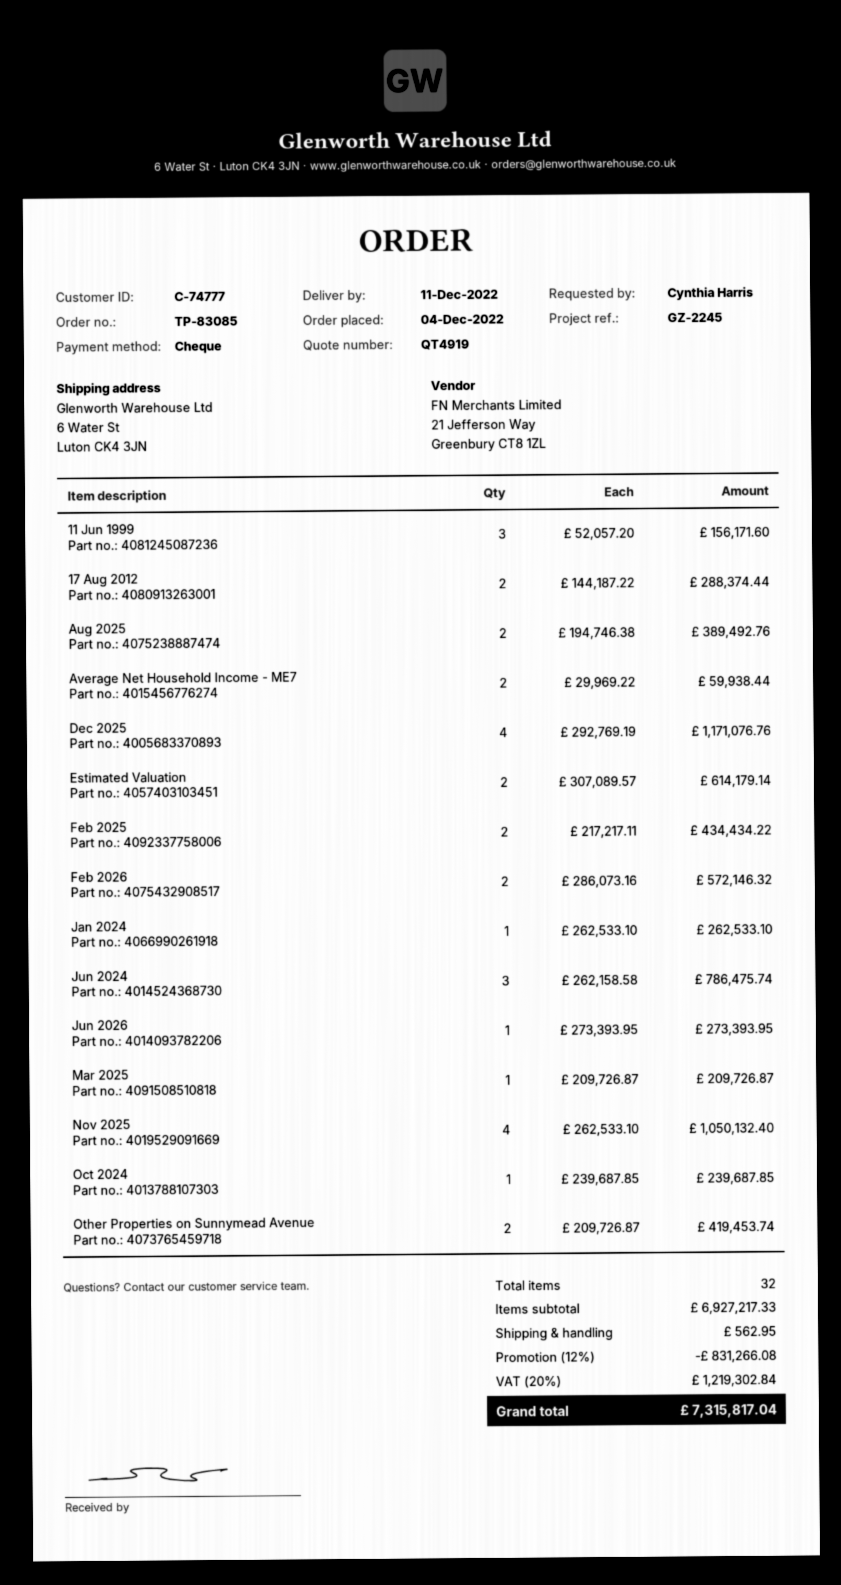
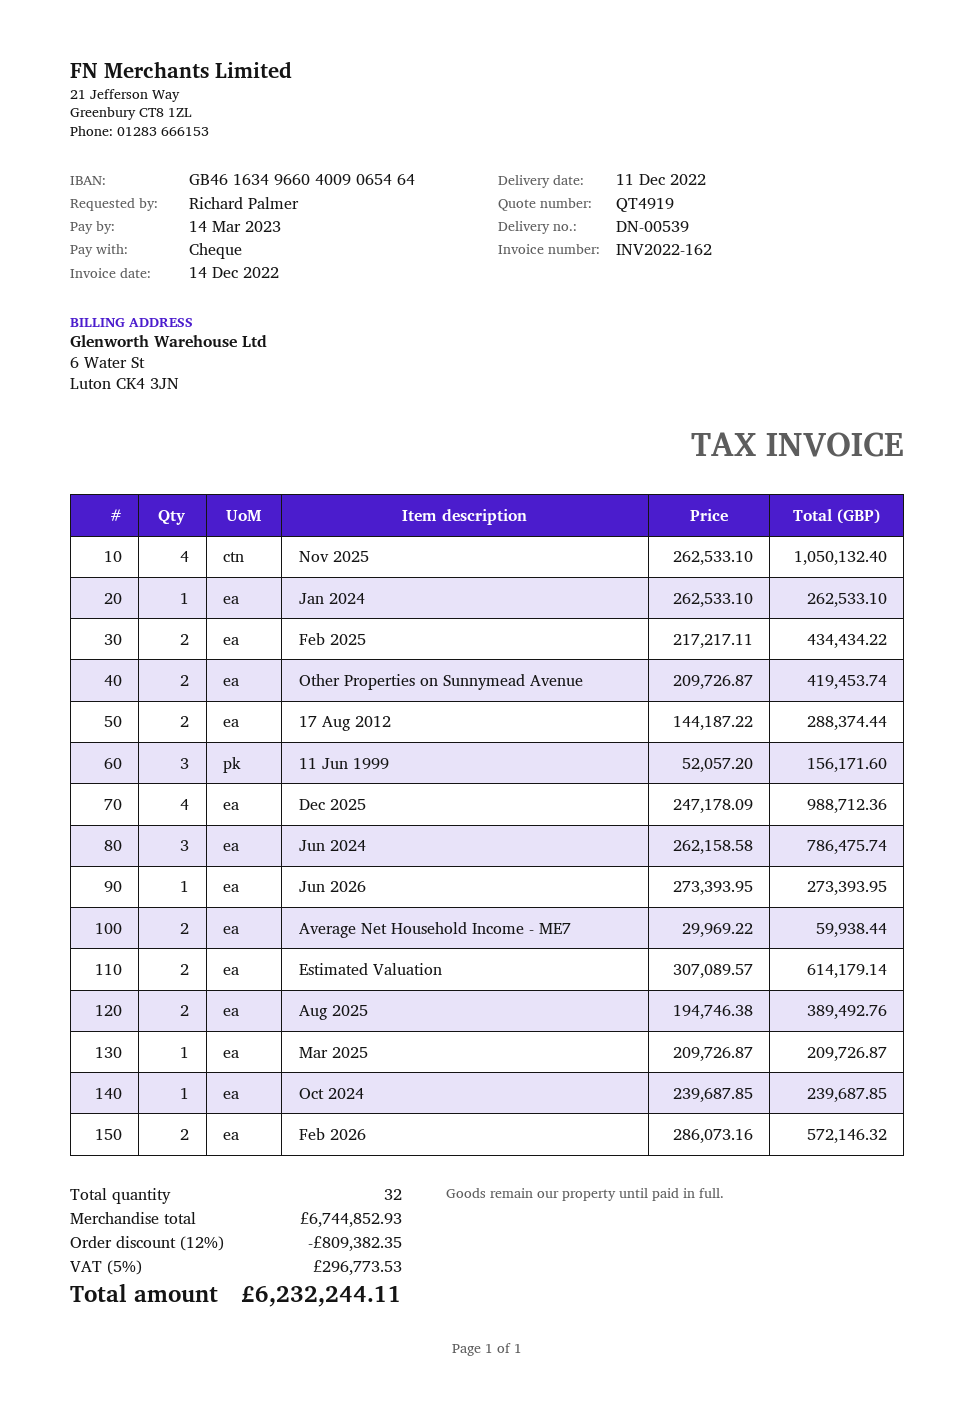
ordered by: Cynthia Harris -> Richard Palmer
Dec 2025: 4 x 292769.19 = 1171076.76 -> 4 x 247178.09 = 988712.36
subtotal: 6927217.33 -> 6744852.93
discount: 12% = 831266.08 -> 12% = 809382.35
shipping: 562.95 -> none
tax: 20% = 1219302.84 -> 5% = 296773.53
total: 7315817.04 -> 6232244.11

